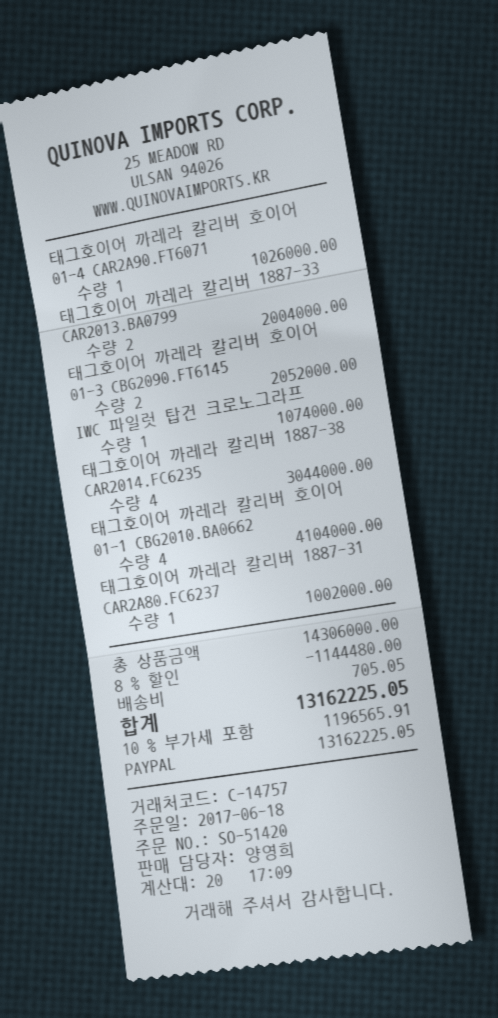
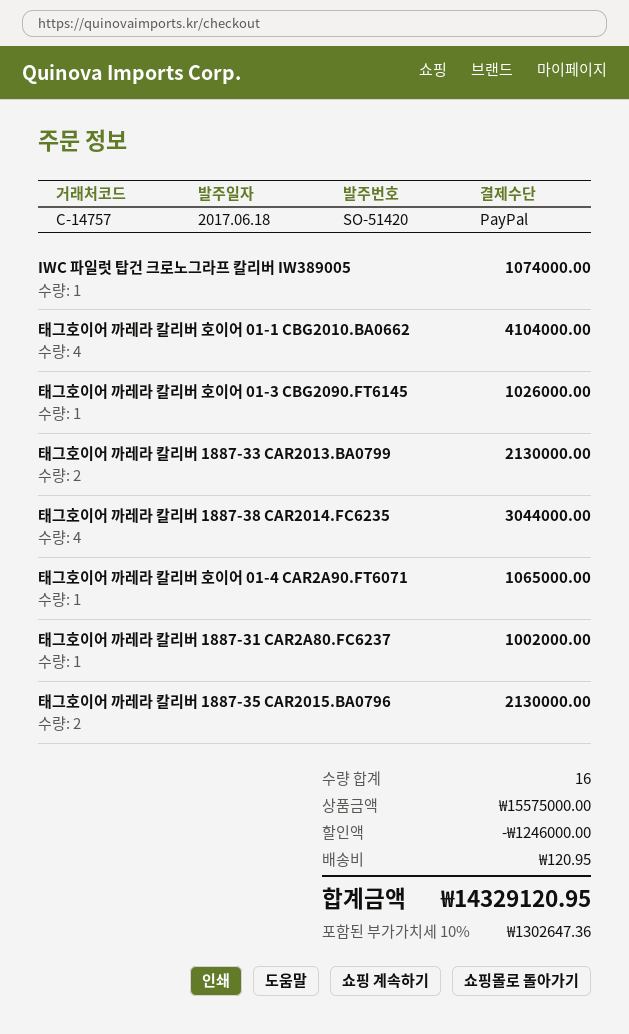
태그호이어 까레라 칼리버 호이어 01-4 CAR2A90.FT6071: 1 for 1026000.00 -> 1 for 1065000.00
태그호이어 까레라 칼리버 1887-33 CAR2013.BA0799: 2 for 2004000.00 -> 2 for 2130000.00
태그호이어 까레라 칼리버 호이어 01-3 CBG2090.FT6145: 2 for 2052000.00 -> 1 for 1026000.00
태그호이어 까레라 칼리버 1887-35 CAR2015.BA0796: none -> 2 for 2130000.00
subtotal: 14306000.00 -> 15575000.00
discount: 1144480.00 -> 1246000.00
shipping: 705.05 -> 120.95
tax: 10% = 1196565.91 -> 10% = 1302647.36
total: 13162225.05 -> 14329120.95

